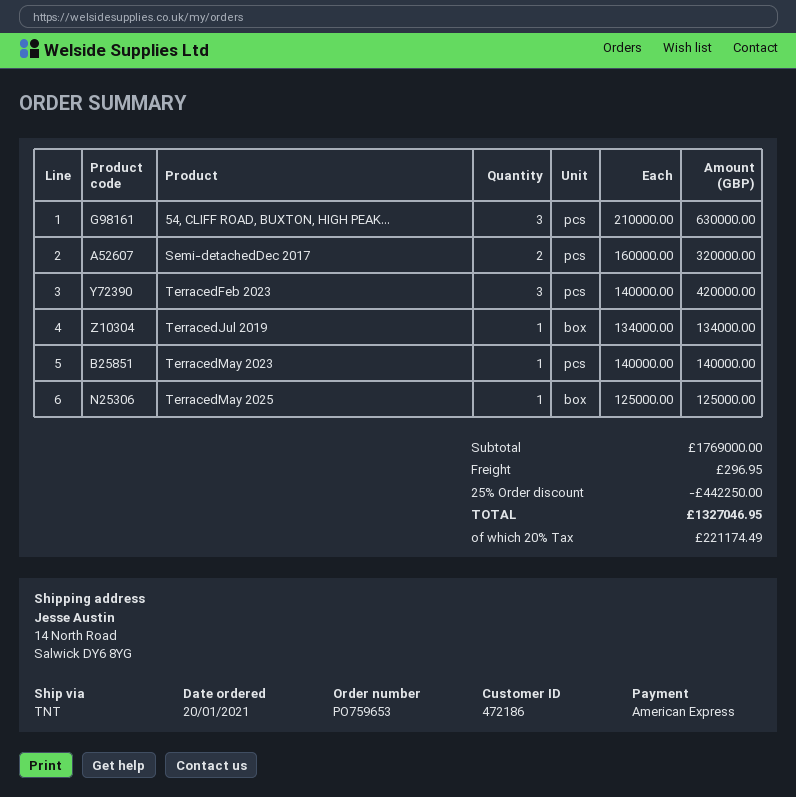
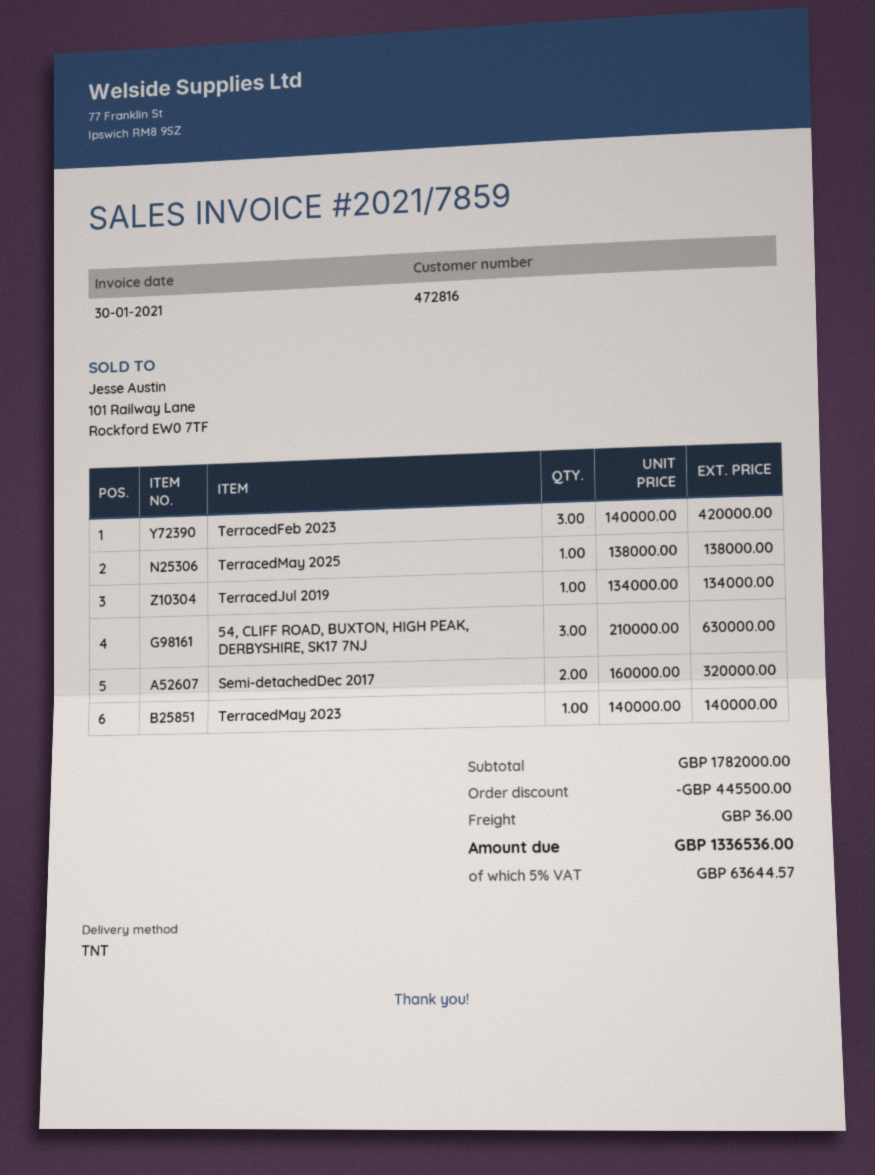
customer number: 472186 -> 472816
TerracedMay 2025: 1 x 125000.00 = 125000.00 -> 1 x 138000.00 = 138000.00
subtotal: 1769000.00 -> 1782000.00
discount: 442250.00 -> 445500.00
shipping: 296.95 -> 36.00
tax: 20% = 221174.49 -> 5% = 63644.57
total: 1327046.95 -> 1336536.00

